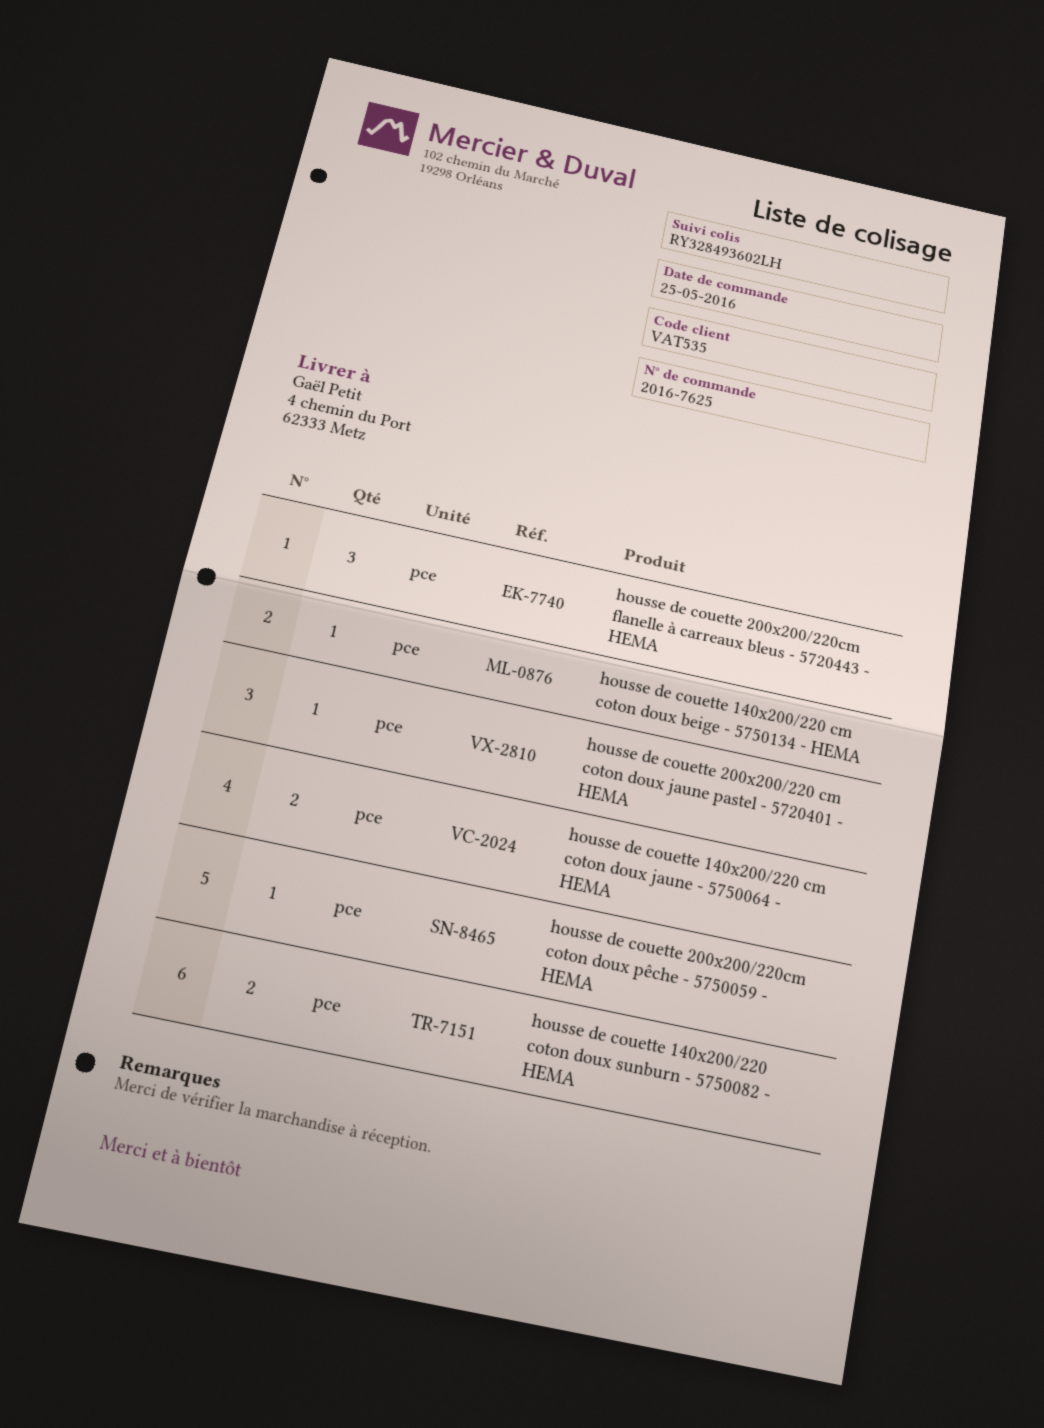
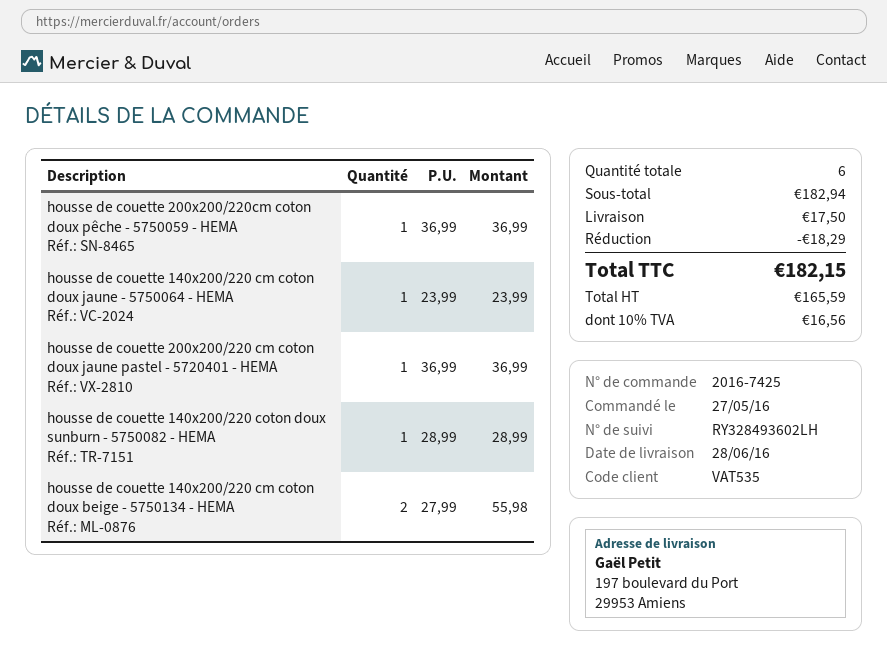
order number: 2016-7625 -> 2016-7425
order date: 2016-05-25 -> 2016-05-27
ship to: 4 chemin du Port, 62333 Metz -> 197 boulevard du Port, 29953 Amiens
housse de couette 200x200/220cm flanelle à carreaux bleus - 5720443 - HEMA: 3 -> none
housse de couette 140x200/220 cm coton doux beige - 5750134 - HEMA: 1 -> 2
housse de couette 140x200/220 cm coton doux jaune - 5750064 - HEMA: 2 -> 1
housse de couette 140x200/220 coton doux sunburn - 5750082 - HEMA: 2 -> 1

